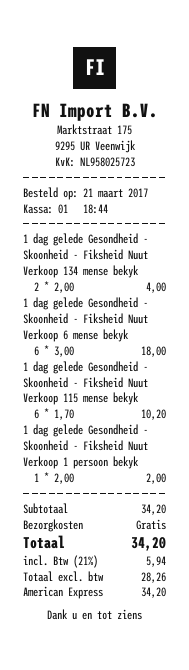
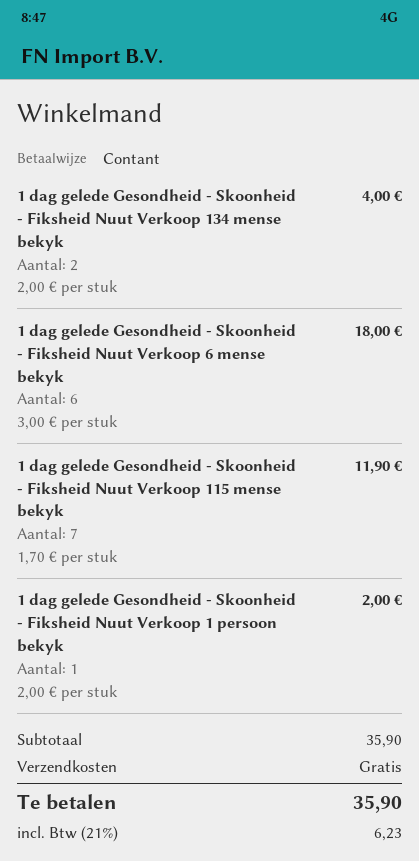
payment method: American Express -> cash
1 dag gelede Gesondheid - Skoonheid - Fiksheid Nuut Verkoop 115 mense bekyk: 6 x 1.70 = 10.20 -> 7 x 1.70 = 11.90
subtotal: 34.20 -> 35.90
tax: 21% = 5.94 -> 21% = 6.23
total: 34.20 -> 35.90

